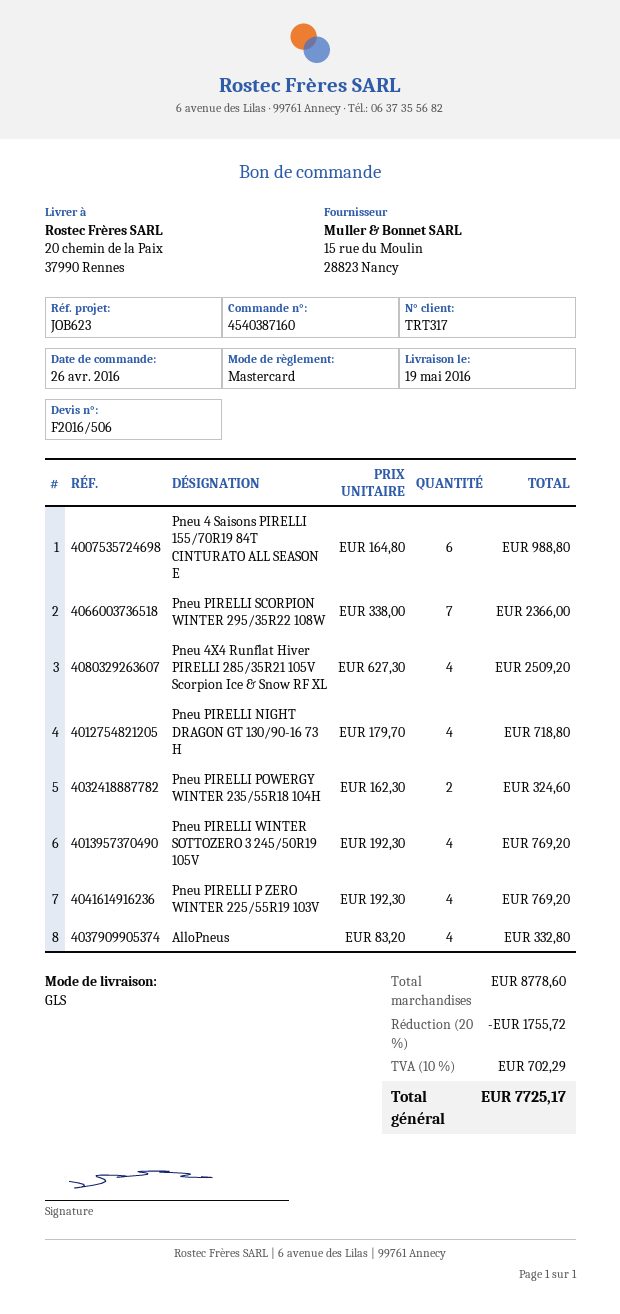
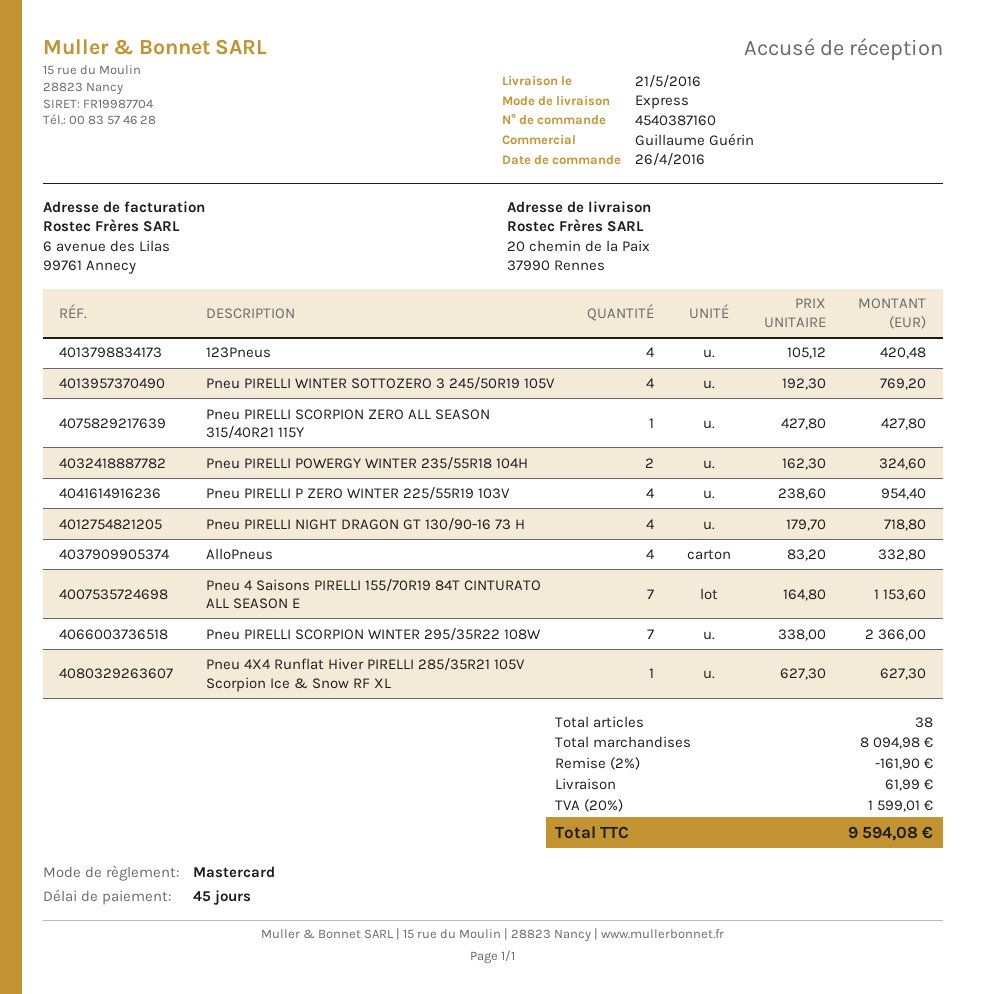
delivery date: 2016-05-19 -> 2016-05-21
shipping method: GLS -> express
Pneu 4 Saisons PIRELLI 155/70R19 84T CINTURATO ALL SEASON E: 6 x 164.80 = 988.80 -> 7 x 164.80 = 1153.60
Pneu 4X4 Runflat Hiver PIRELLI 285/35R21 105V Scorpion Ice & Snow RF XL: 4 x 627.30 = 2509.20 -> 1 x 627.30 = 627.30
Pneu PIRELLI P ZERO WINTER 225/55R19 103V: 4 x 192.30 = 769.20 -> 4 x 238.60 = 954.40
123Pneus: none -> 4 x 105.12 = 420.48
Pneu PIRELLI SCORPION ZERO ALL SEASON 315/40R21 115Y: none -> 1 x 427.80 = 427.80
subtotal: 8778.60 -> 8094.98
discount: 20% = 1755.72 -> 2% = 161.90
shipping: none -> 61.99
tax: 10% = 702.29 -> 20% = 1599.01
total: 7725.17 -> 9594.08

